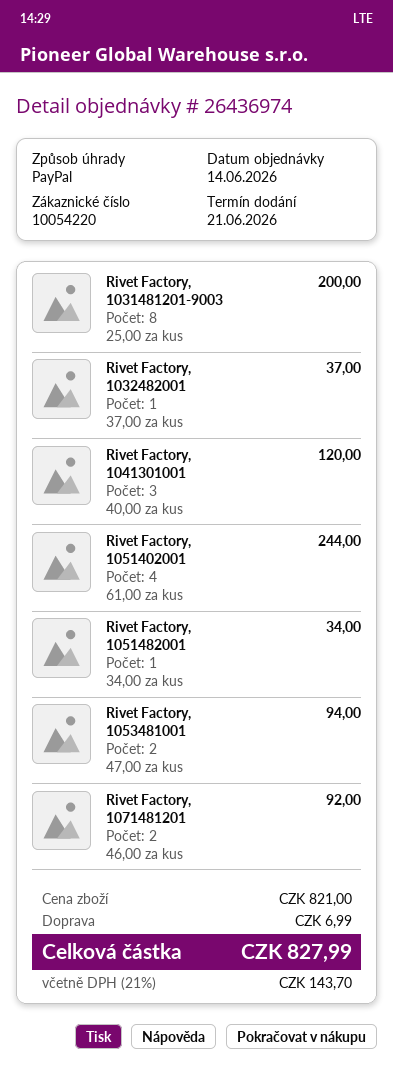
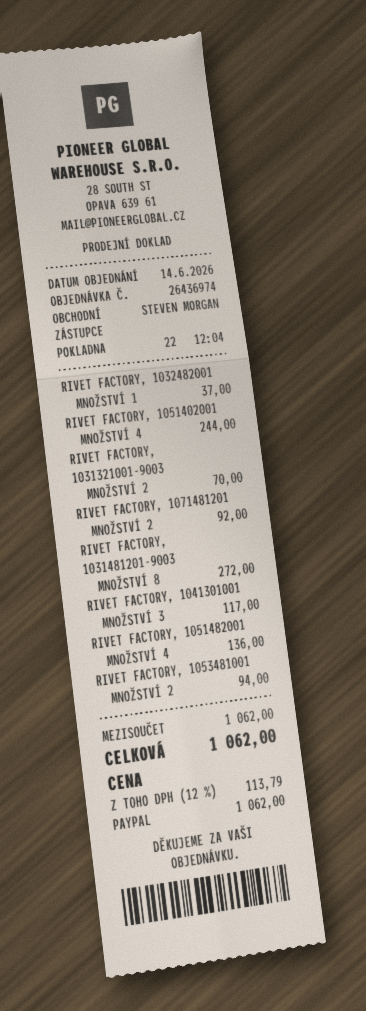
Rivet Factory, 1031481201-9003: 8 for 200.00 -> 8 for 272.00
Rivet Factory, 1041301001: 3 for 120.00 -> 3 for 117.00
Rivet Factory, 1051482001: 1 for 34.00 -> 4 for 136.00
RIVET FACTORY, 1031321001-9003: none -> 2 for 70.00
subtotal: 821.00 -> 1062.00
shipping: 6.99 -> none
tax: 21% = 143.70 -> 12% = 113.79
total: 827.99 -> 1062.00

